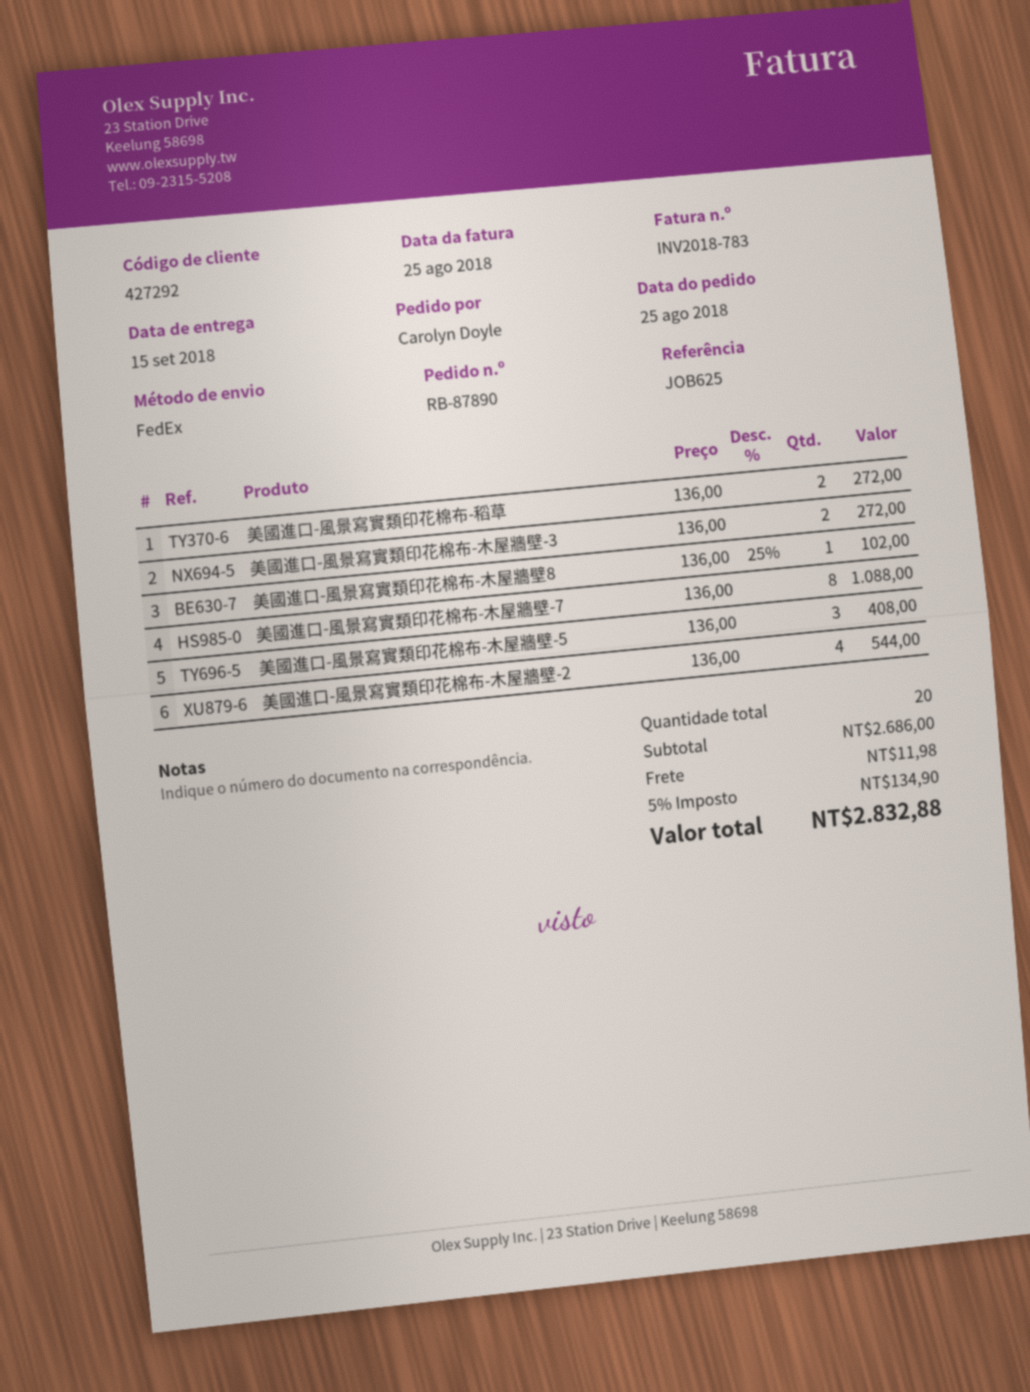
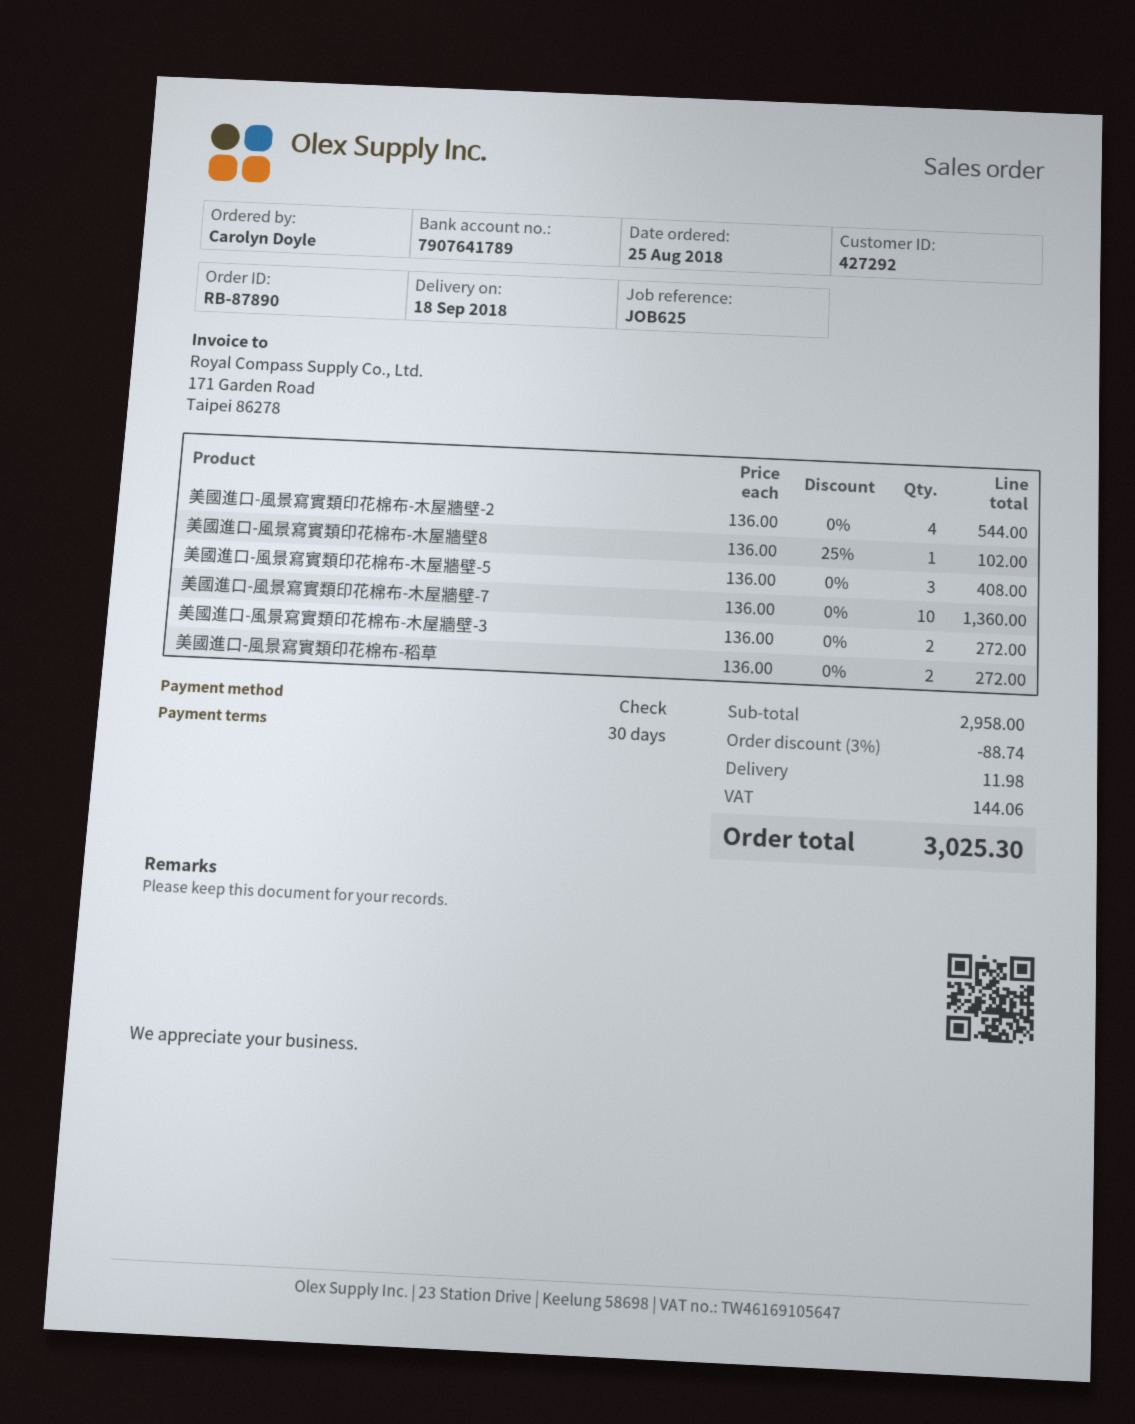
delivery date: 2018-09-15 -> 2018-09-18
美國進口-風景寫實類印花棉布-木屋牆壁-7: 8 x 136.00 = 1088.00 -> 10 x 136.00 = 1360.00
subtotal: 2686.00 -> 2958.00
discount: none -> 3% = 88.74
tax: 134.90 -> 144.06
total: 2832.88 -> 3025.30

